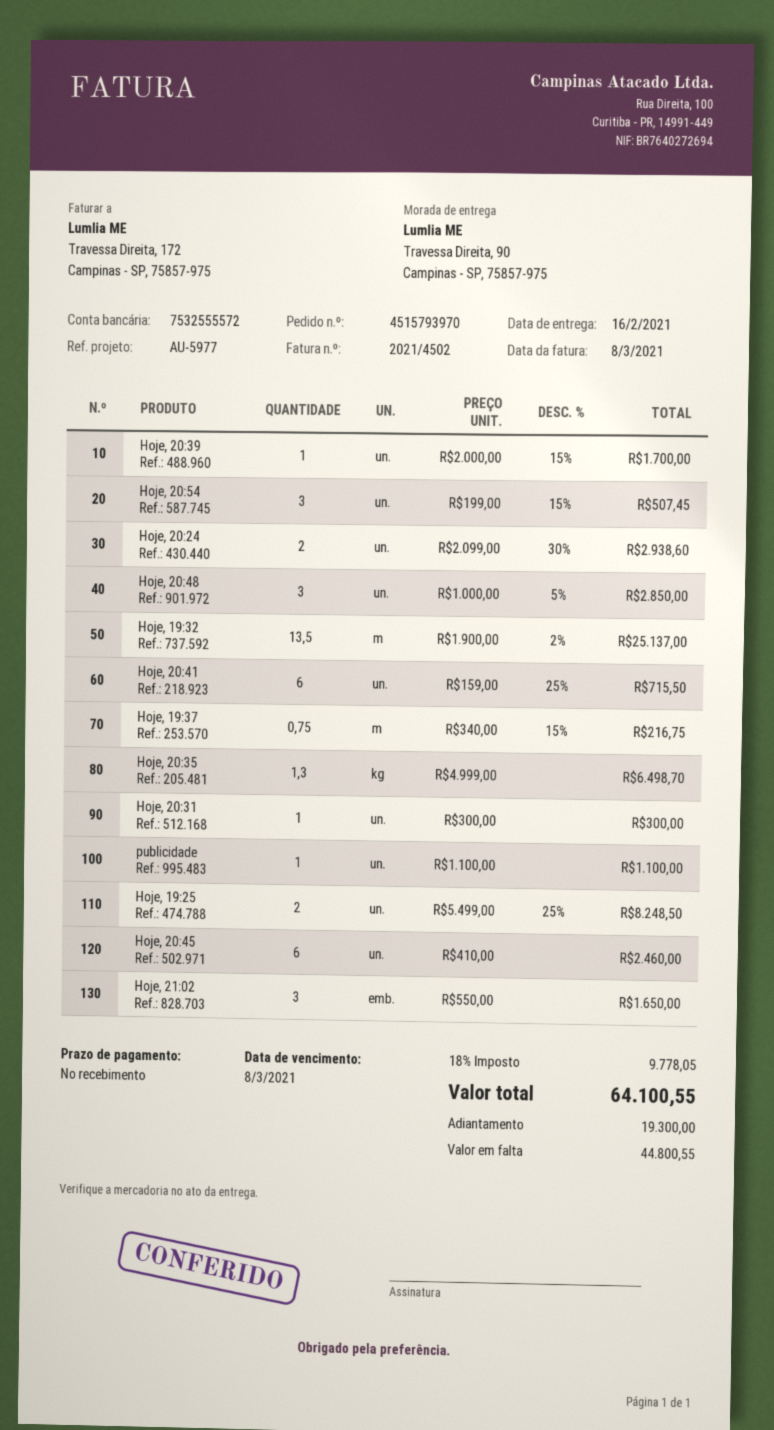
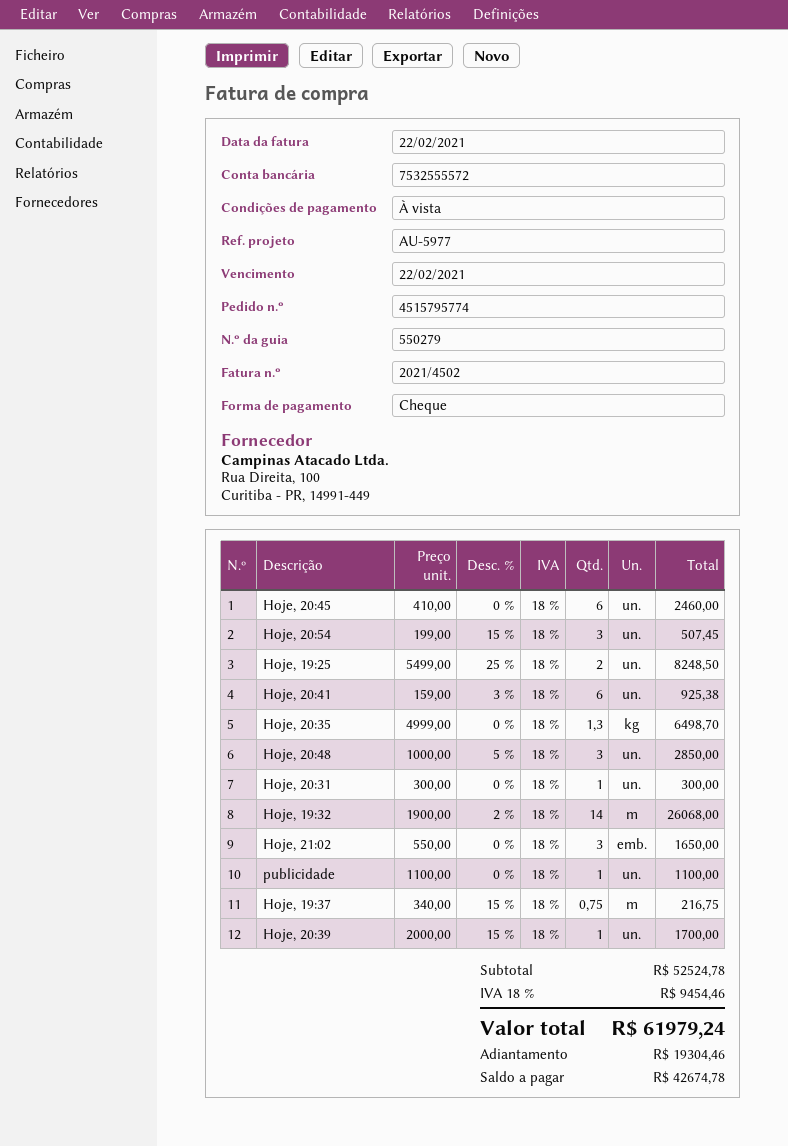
order number: 4515793970 -> 4515795774
invoice date: 2021-03-08 -> 2021-02-22
due date: 2021-03-08 -> 2021-02-22
Hoje, 20:24: 2 x 2099.00 - 30% = 2938.60 -> none
Hoje, 19:32: 13.5 x 1900.00 - 2% = 25137.00 -> 14 x 1900.00 - 2% = 26068.00
Hoje, 20:41: 6 x 159.00 - 25% = 715.50 -> 6 x 159.00 - 3% = 925.38
tax: 18% = 9778.05 -> 18% = 9454.46
total: 64100.55 -> 61979.24
deposit: 19300.00 -> 19304.46
balance: 44800.55 -> 42674.78

